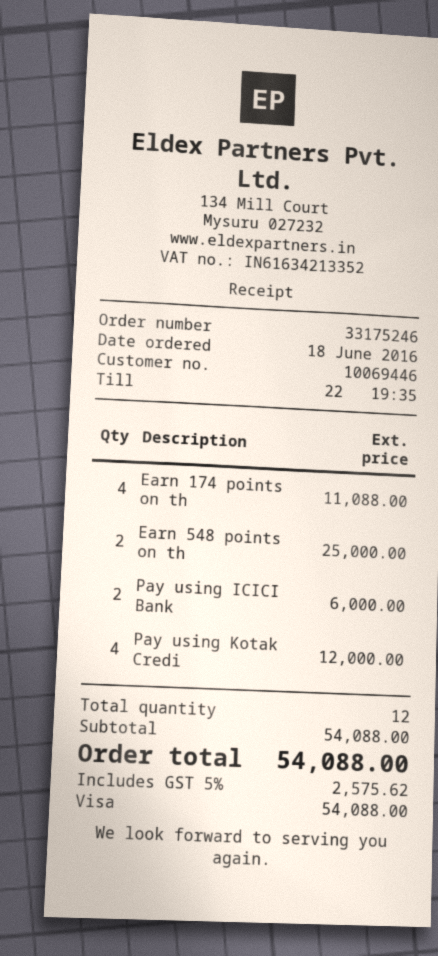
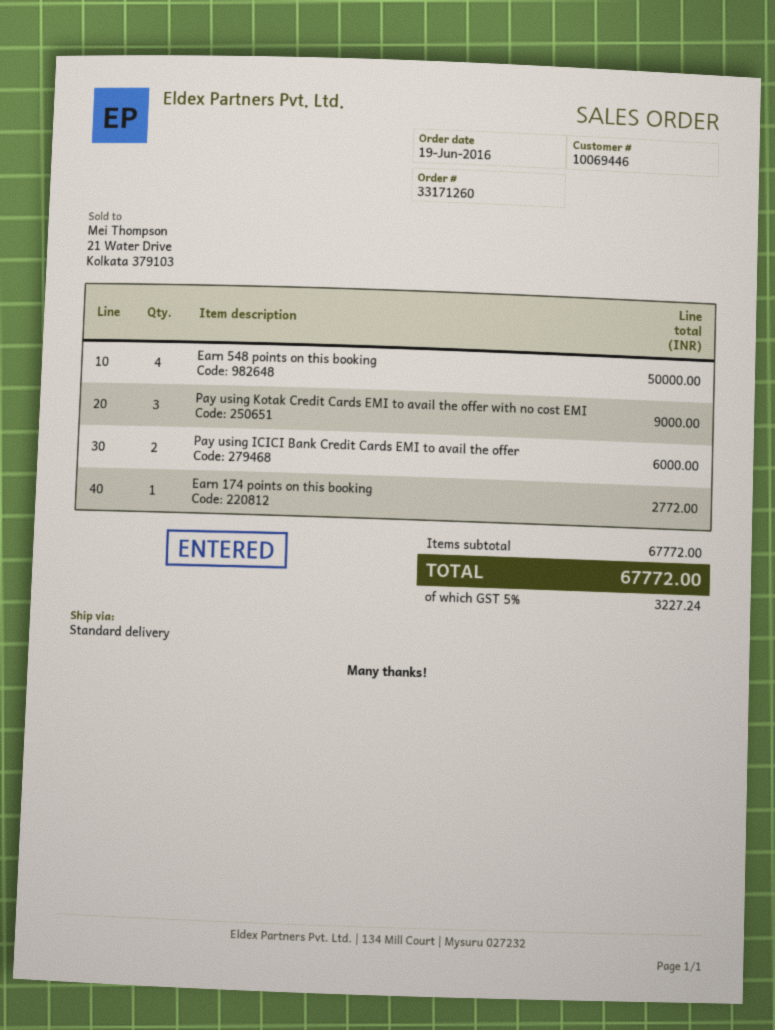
order number: 33175246 -> 33171260
order date: 2016-06-18 -> 2016-06-19
Earn 174 points on th: 4 for 11088.00 -> 1 for 2772.00
Earn 548 points on th: 2 for 25000.00 -> 4 for 50000.00
Pay using Kotak Credi: 4 for 12000.00 -> 3 for 9000.00
subtotal: 54088.00 -> 67772.00
tax: 5% = 2575.62 -> 5% = 3227.24
total: 54088.00 -> 67772.00

